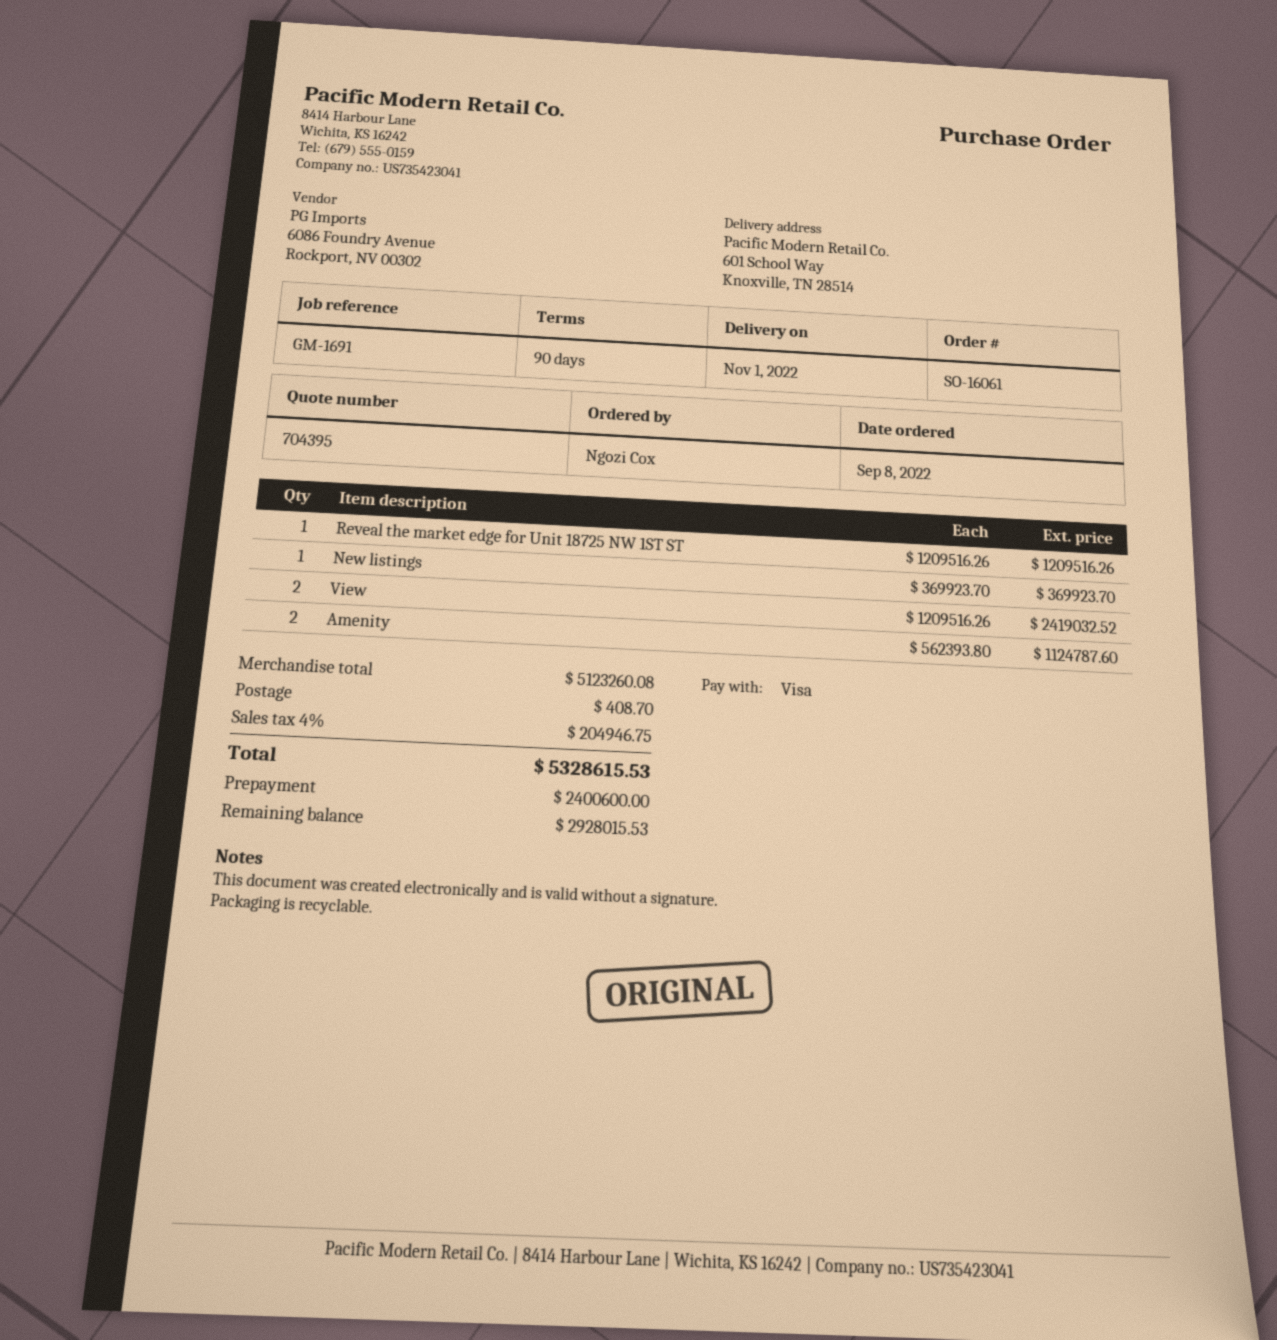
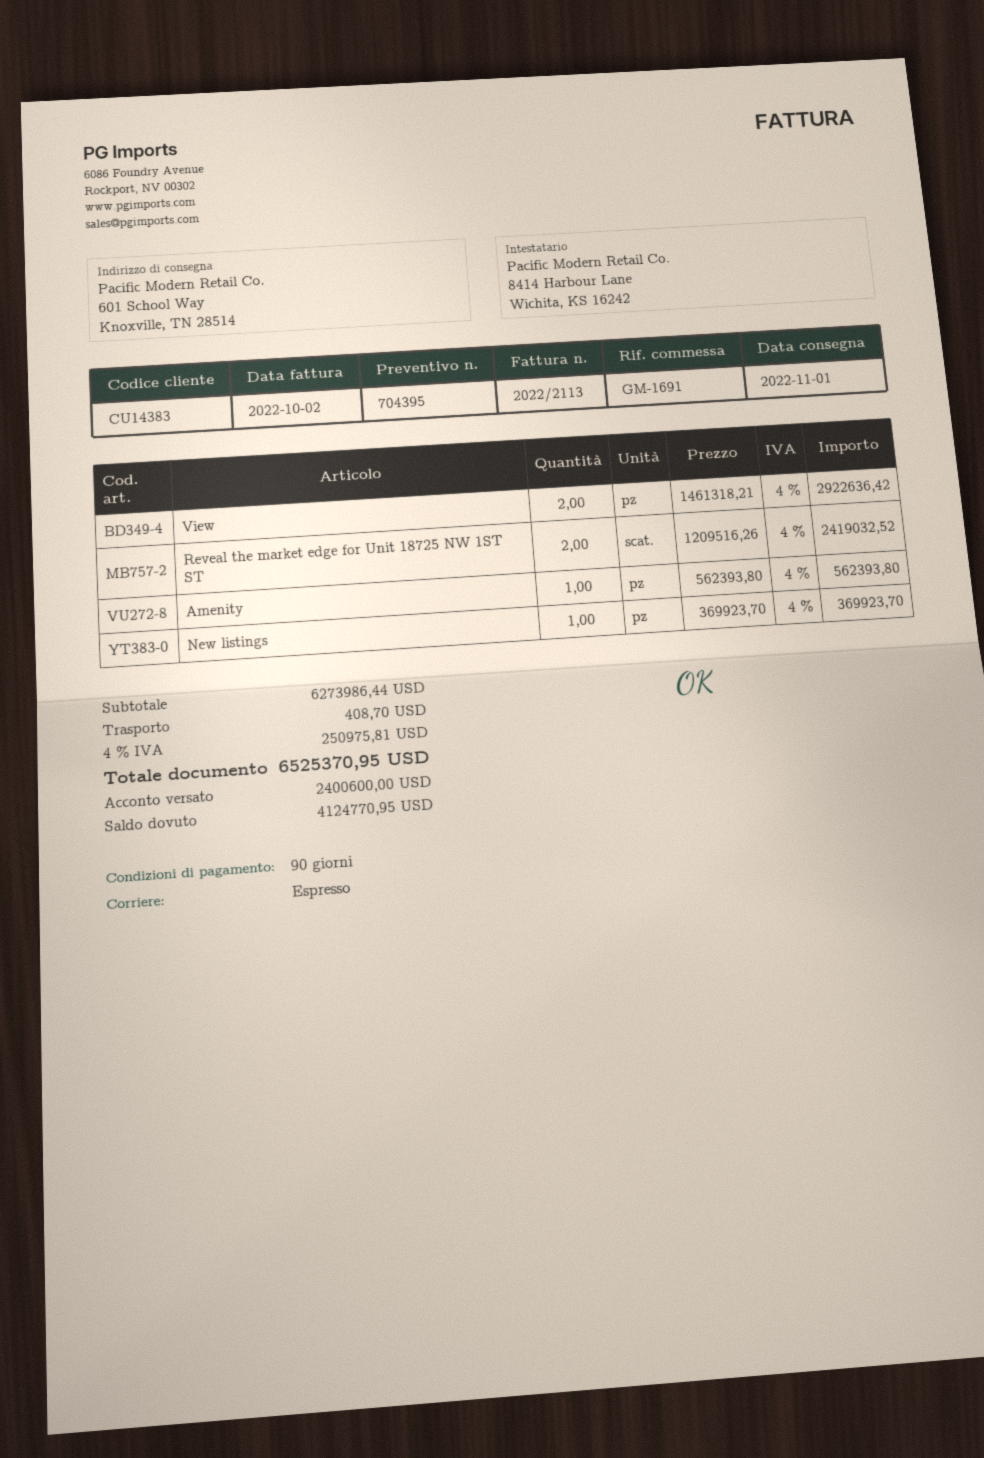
Reveal the market edge for Unit 18725 NW 1ST ST: 1 x 1209516.26 = 1209516.26 -> 2 x 1209516.26 = 2419032.52
View: 2 x 1209516.26 = 2419032.52 -> 2 x 1461318.21 = 2922636.42
Amenity: 2 x 562393.80 = 1124787.60 -> 1 x 562393.80 = 562393.80
subtotal: 5123260.08 -> 6273986.44
tax: 4% = 204946.75 -> 4% = 250975.81
total: 5328615.53 -> 6525370.95
balance: 2928015.53 -> 4124770.95

